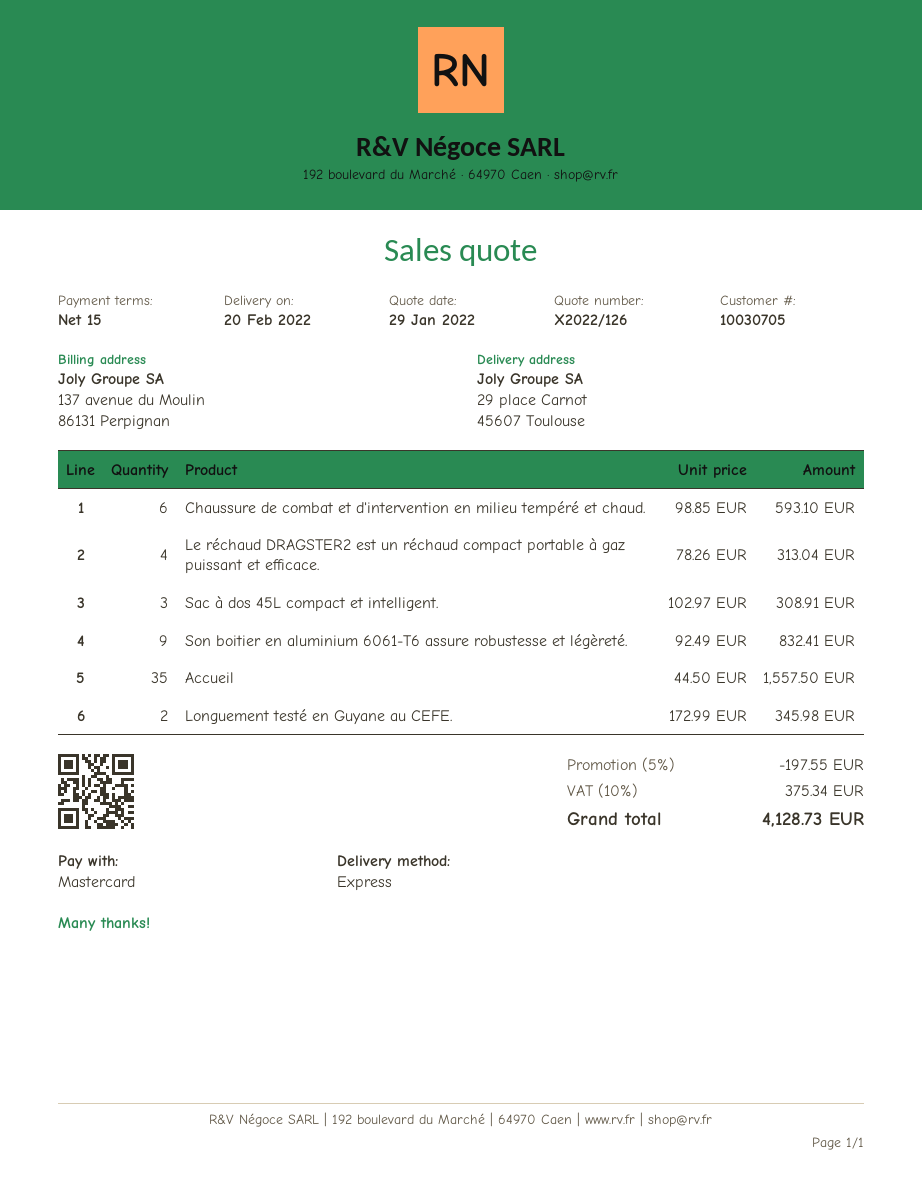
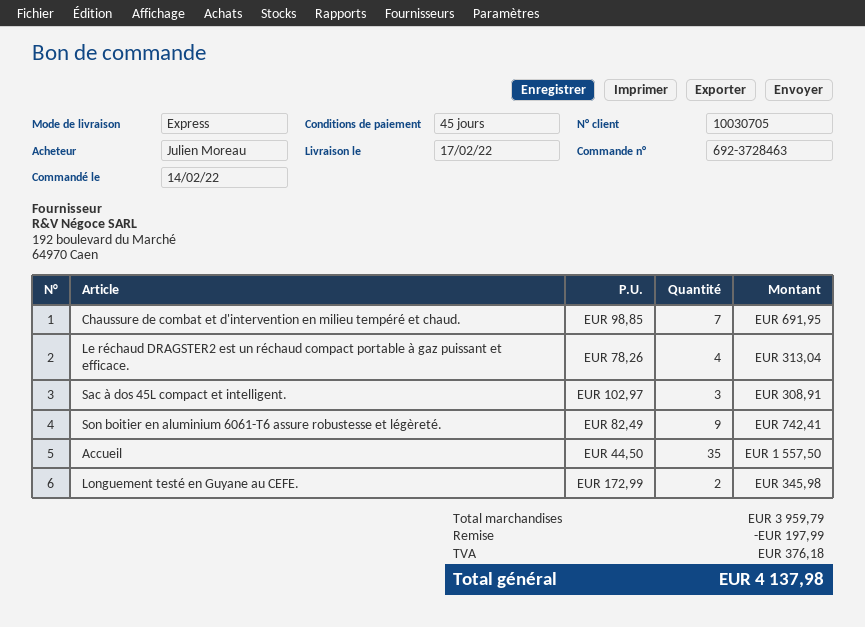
delivery date: 2022-02-20 -> 2022-02-17
payment terms: 15 days -> 45 days
Chaussure de combat et d'intervention en milieu tempéré et chaud.: 6 x 98.85 = 593.10 -> 7 x 98.85 = 691.95
Son boitier en aluminium 6061-T6 assure robustesse et légèreté.: 9 x 92.49 = 832.41 -> 9 x 82.49 = 742.41
discount: 197.55 -> 197.99
tax: 375.34 -> 376.18
total: 4128.73 -> 4137.98

